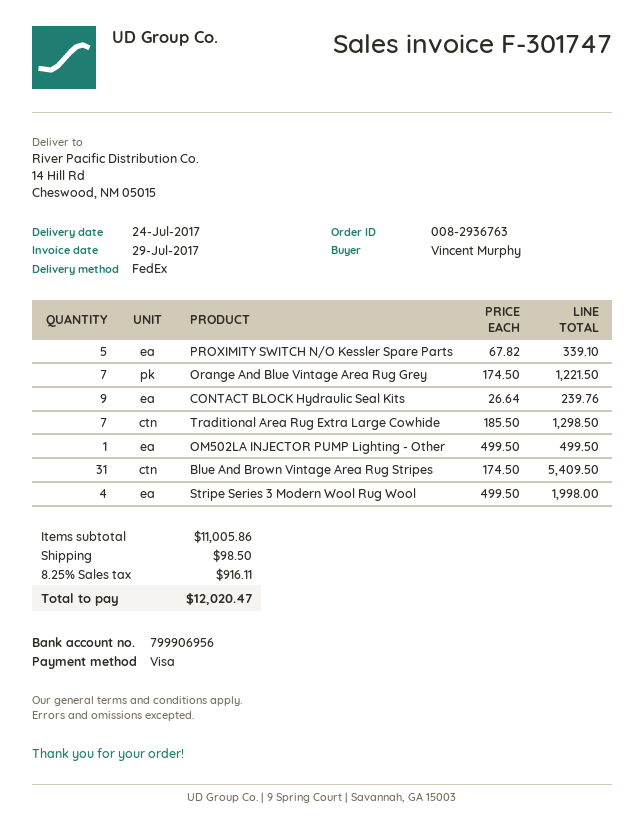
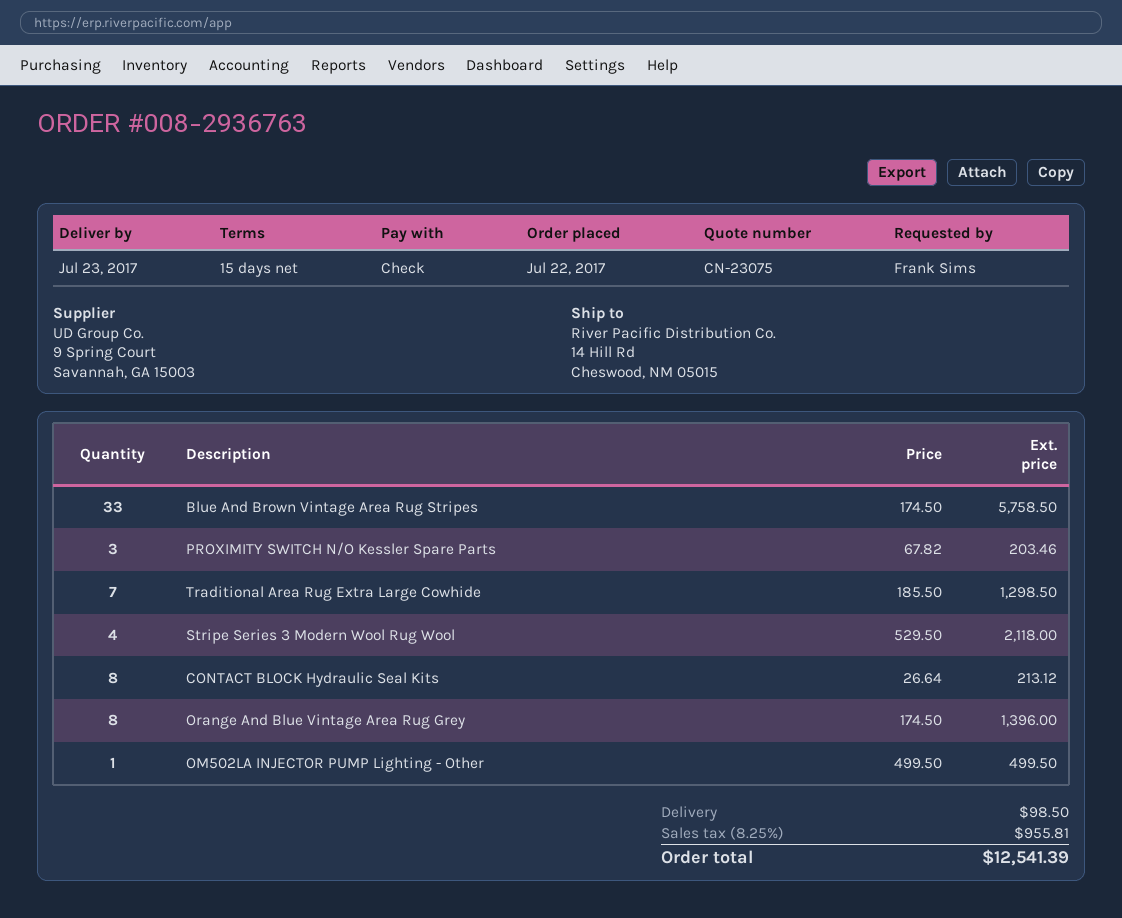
delivery date: 2017-07-24 -> 2017-07-23
ordered by: Vincent Murphy -> Frank Sims
payment method: Visa -> cheque
PROXIMITY SWITCH N/O Kessler Spare Parts: 5 x 67.82 = 339.10 -> 3 x 67.82 = 203.46
Orange And Blue Vintage Area Rug Grey: 7 x 174.50 = 1221.50 -> 8 x 174.50 = 1396.00
CONTACT BLOCK Hydraulic Seal Kits: 9 x 26.64 = 239.76 -> 8 x 26.64 = 213.12
Blue And Brown Vintage Area Rug Stripes: 31 x 174.50 = 5409.50 -> 33 x 174.50 = 5758.50
Stripe Series 3 Modern Wool Rug Wool: 4 x 499.50 = 1998.00 -> 4 x 529.50 = 2118.00
tax: 8.25% = 916.11 -> 8.25% = 955.81
total: 12020.47 -> 12541.39

